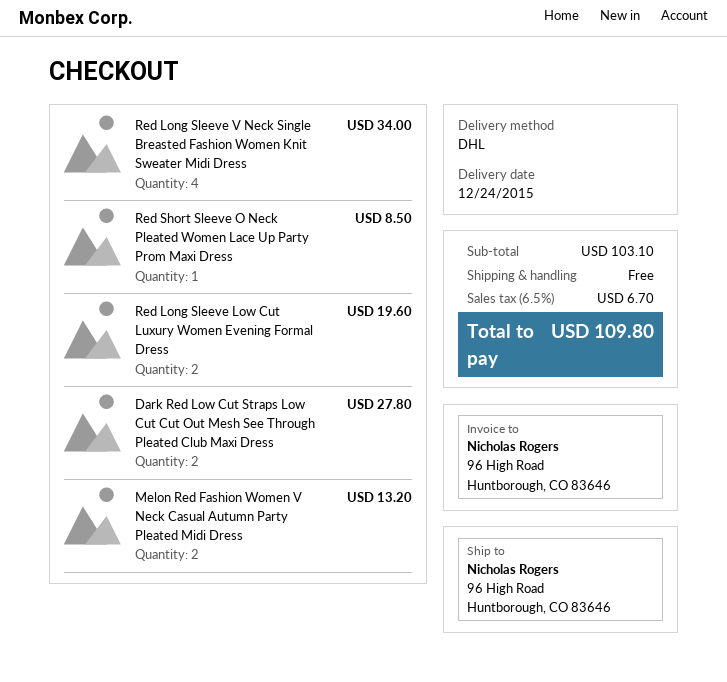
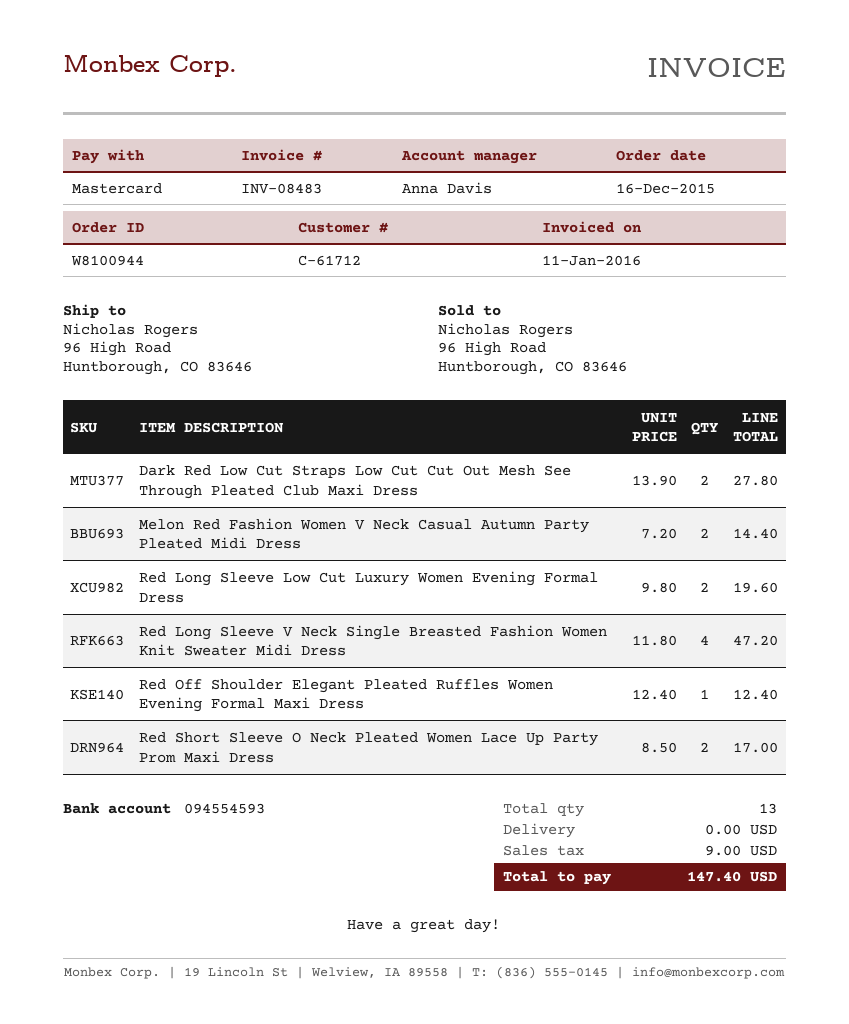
Red Long Sleeve V Neck Single Breasted Fashion Women Knit Sweater Midi Dress: 4 for 34.00 -> 4 for 47.20
Red Short Sleeve O Neck Pleated Women Lace Up Party Prom Maxi Dress: 1 for 8.50 -> 2 for 17.00
Melon Red Fashion Women V Neck Casual Autumn Party Pleated Midi Dress: 2 for 13.20 -> 2 for 14.40
Red Off Shoulder Elegant Pleated Ruffles Women Evening Formal Maxi Dress: none -> 1 for 12.40
tax: 6.70 -> 9.00
total: 109.80 -> 147.40

